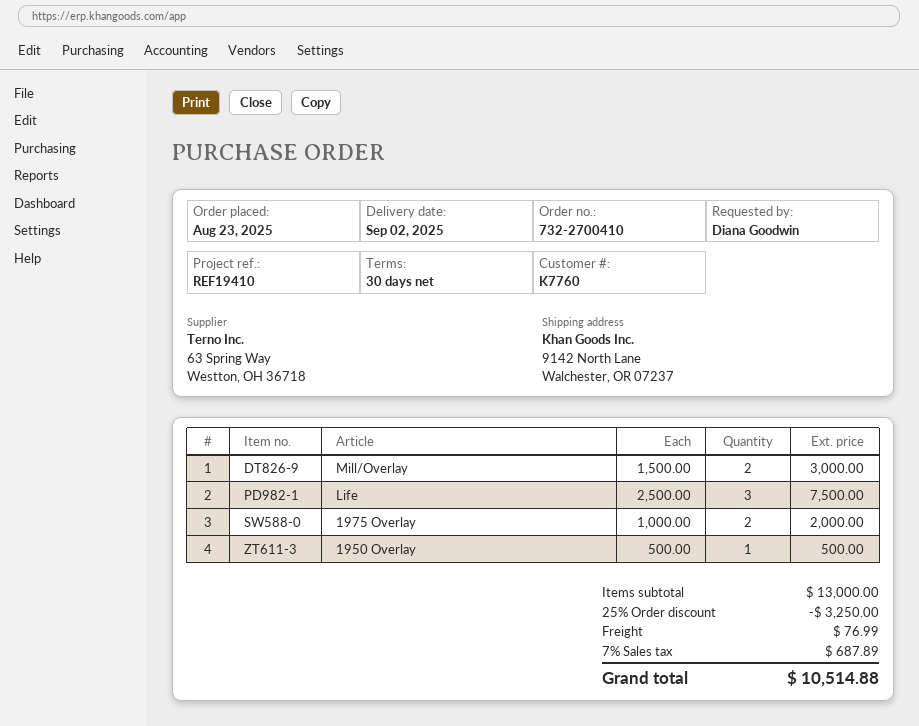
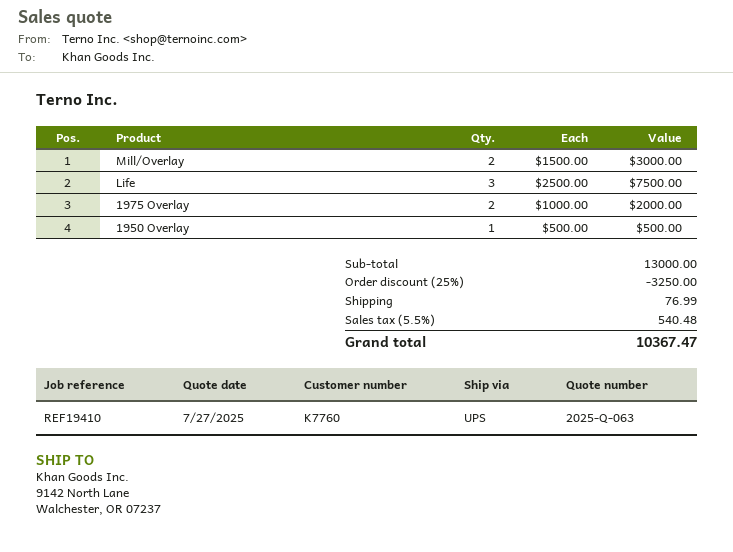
tax: 7% = 687.89 -> 5.5% = 540.48
total: 10514.88 -> 10367.47

